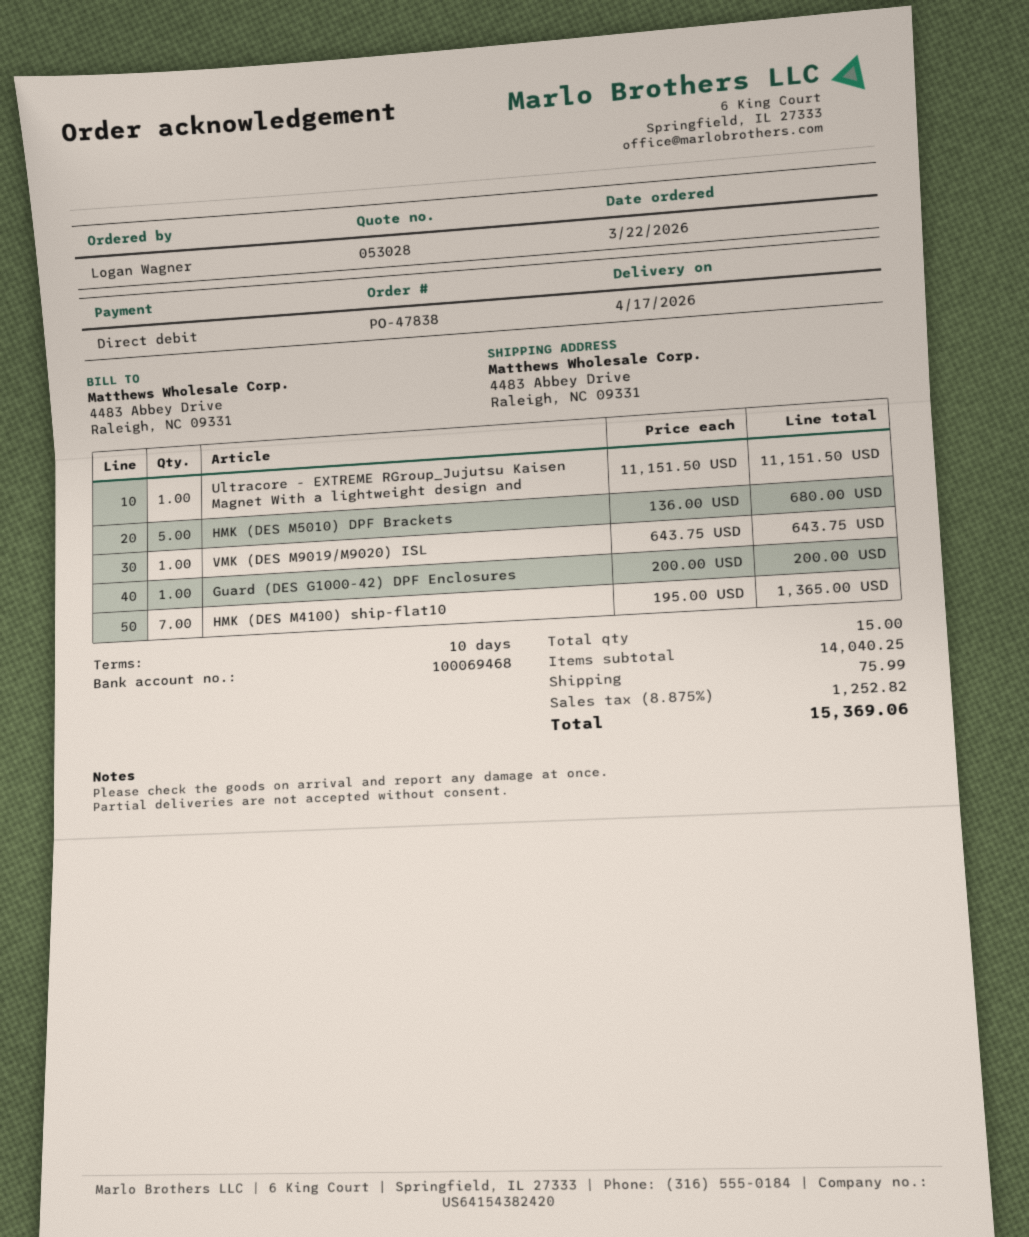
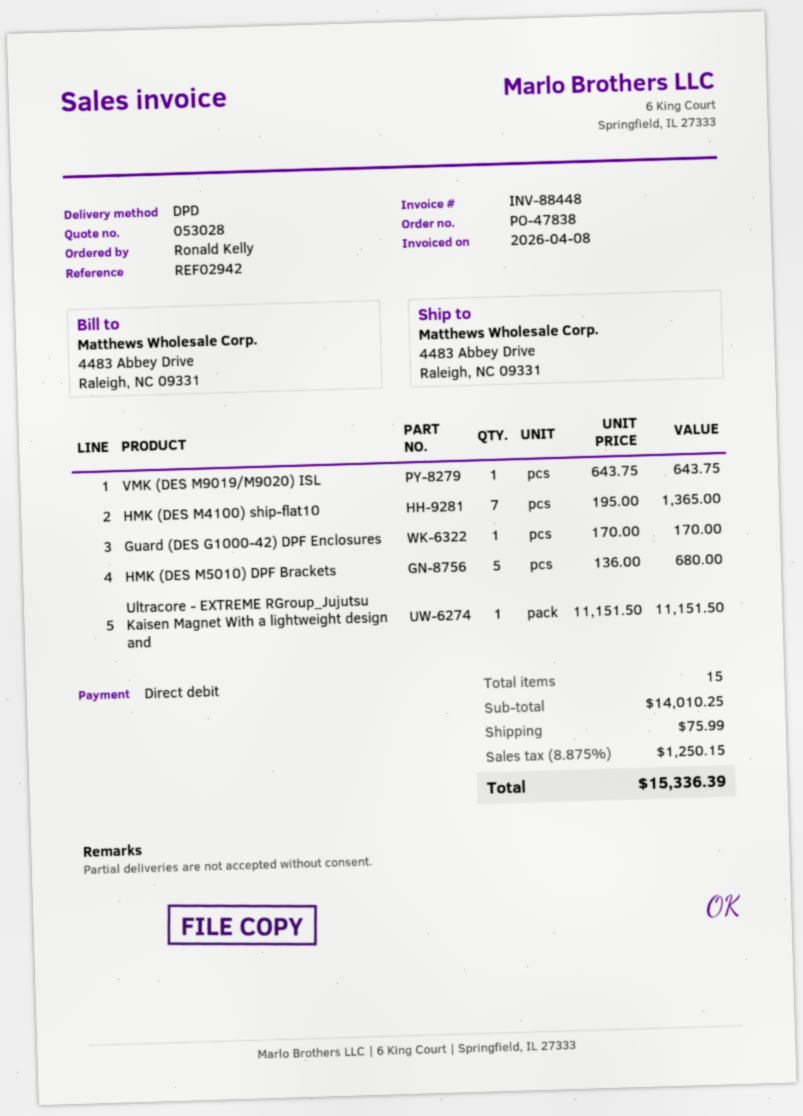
ordered by: Logan Wagner -> Ronald Kelly
Guard (DES G1000-42) DPF Enclosures: 1 x 200.00 = 200.00 -> 1 x 170.00 = 170.00
subtotal: 14040.25 -> 14010.25
tax: 8.875% = 1252.82 -> 8.875% = 1250.15
total: 15369.06 -> 15336.39

